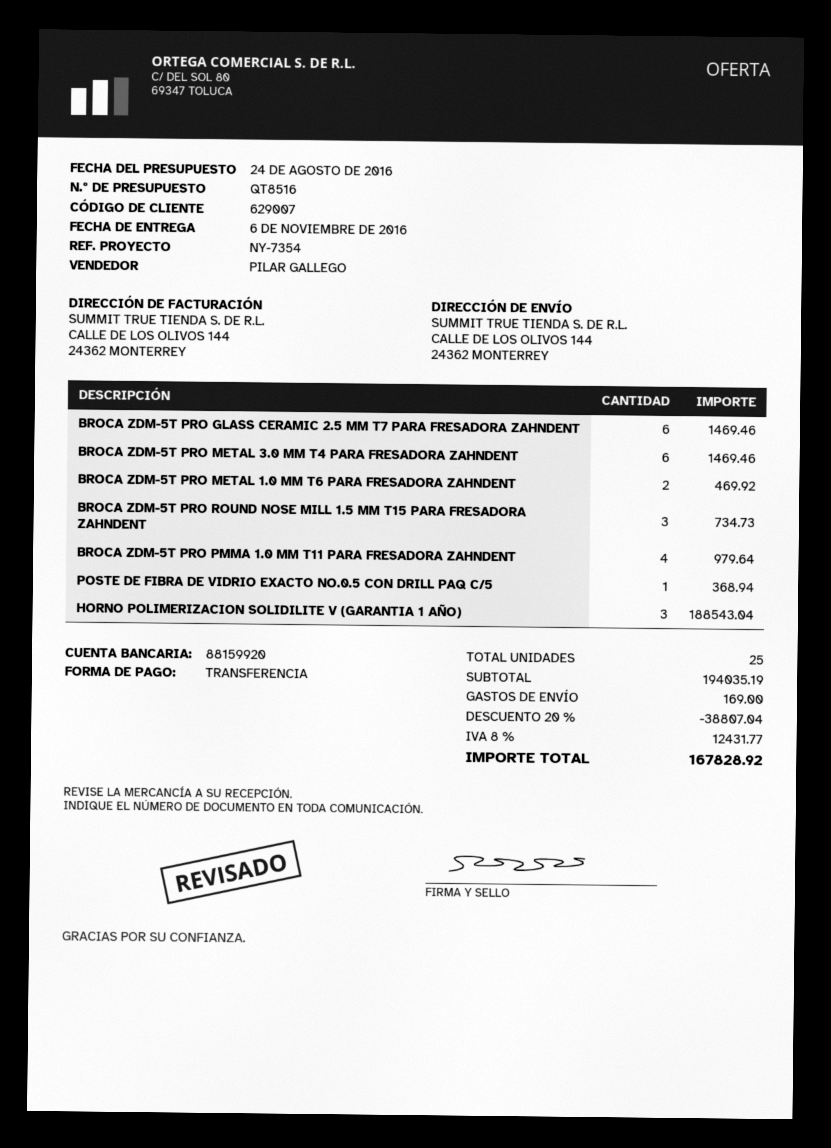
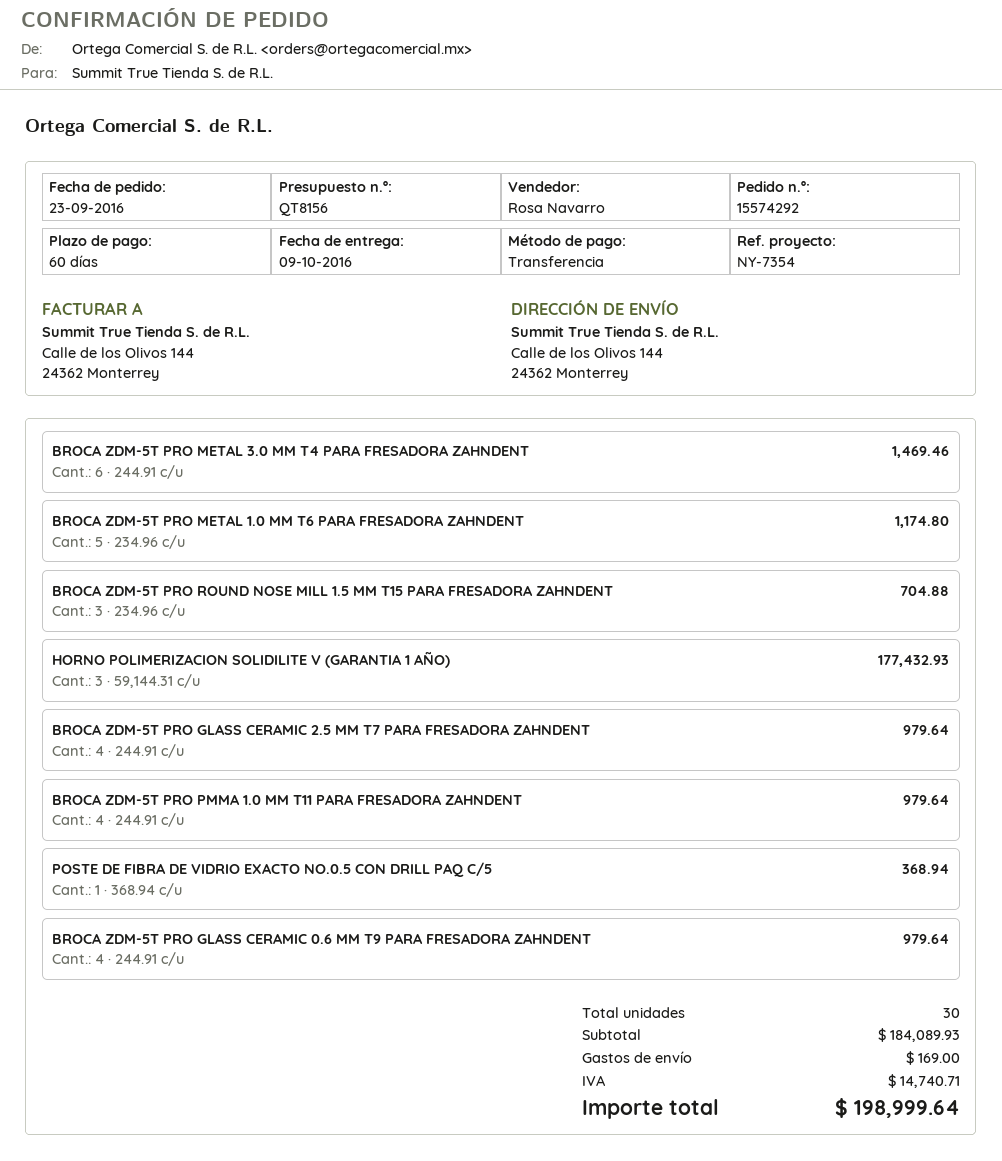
quote number: QT8516 -> QT8156
delivery date: 2016-11-06 -> 2016-10-09
sales rep: PILAR GALLEGO -> Rosa Navarro
BROCA ZDM-5T PRO GLASS CERAMIC 2.5 MM T7 PARA FRESADORA ZAHNDENT: 6 for 1469.46 -> 4 for 979.64
BROCA ZDM-5T PRO METAL 1.0 MM T6 PARA FRESADORA ZAHNDENT: 2 for 469.92 -> 5 for 1174.80
BROCA ZDM-5T PRO ROUND NOSE MILL 1.5 MM T15 PARA FRESADORA ZAHNDENT: 3 for 734.73 -> 3 for 704.88
HORNO POLIMERIZACION SOLIDILITE V (GARANTIA 1 AÑO): 3 for 188543.04 -> 3 for 177432.93
BROCA ZDM-5T PRO GLASS CERAMIC 0.6 MM T9 PARA FRESADORA ZAHNDENT: none -> 4 for 979.64
total quantity: 25 -> 30
subtotal: 194035.19 -> 184089.93
discount: 20% = 38807.04 -> none
tax: 12431.77 -> 14740.71
total: 167828.92 -> 198999.64

